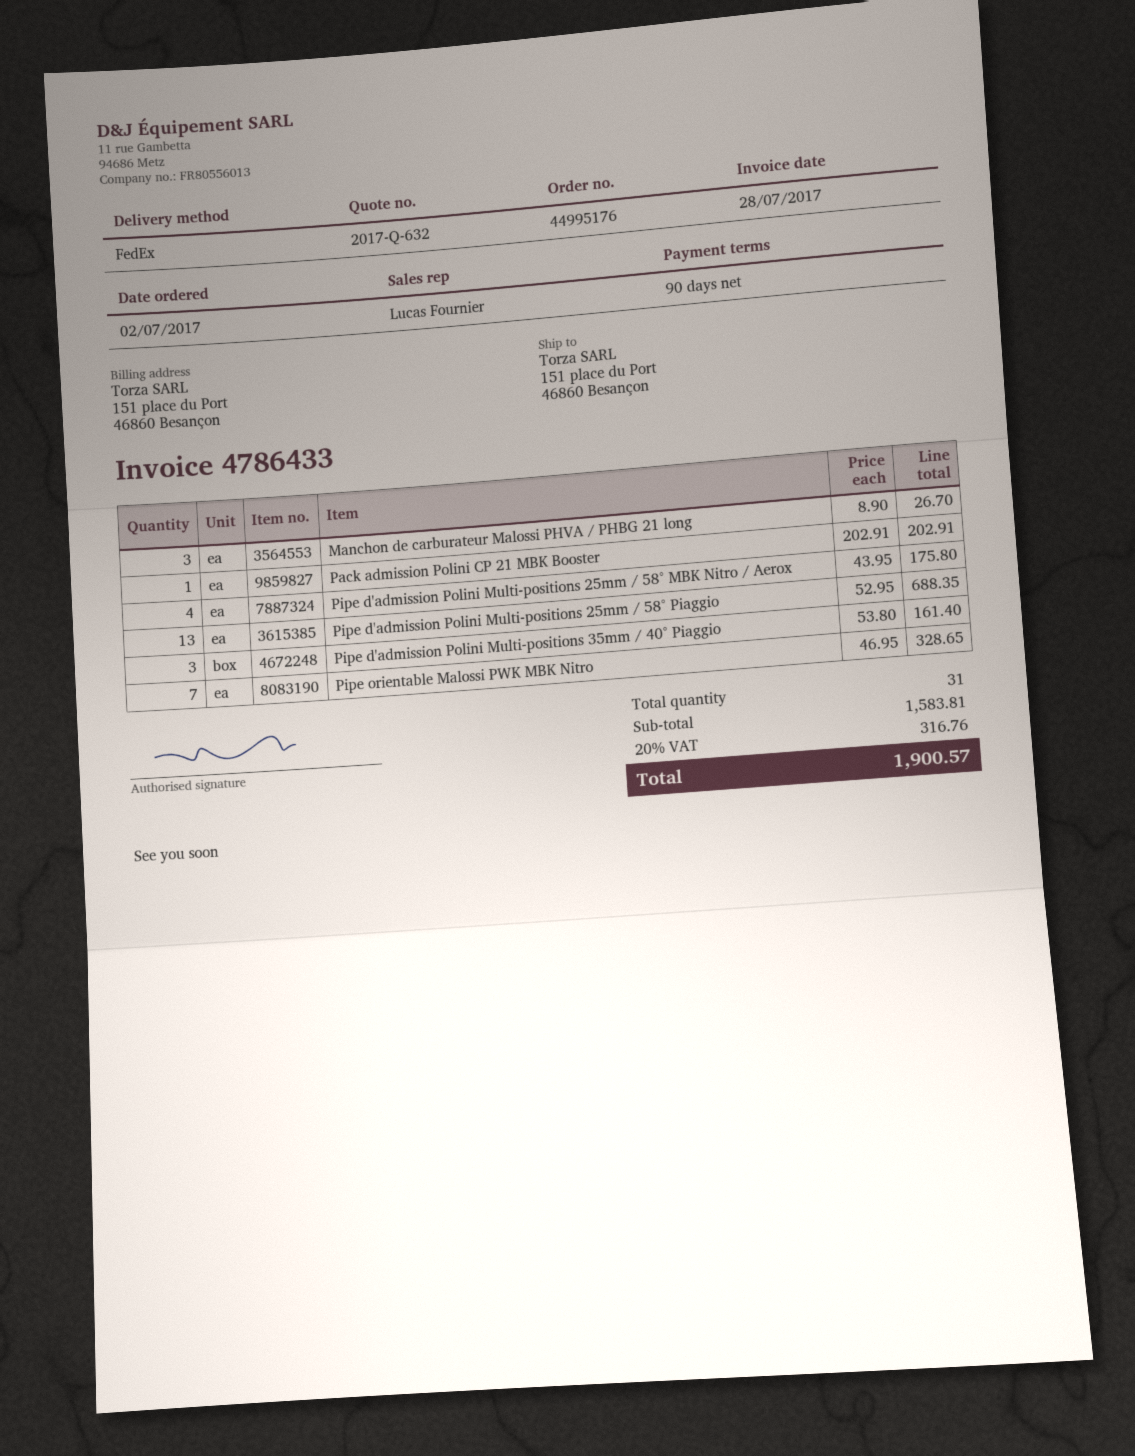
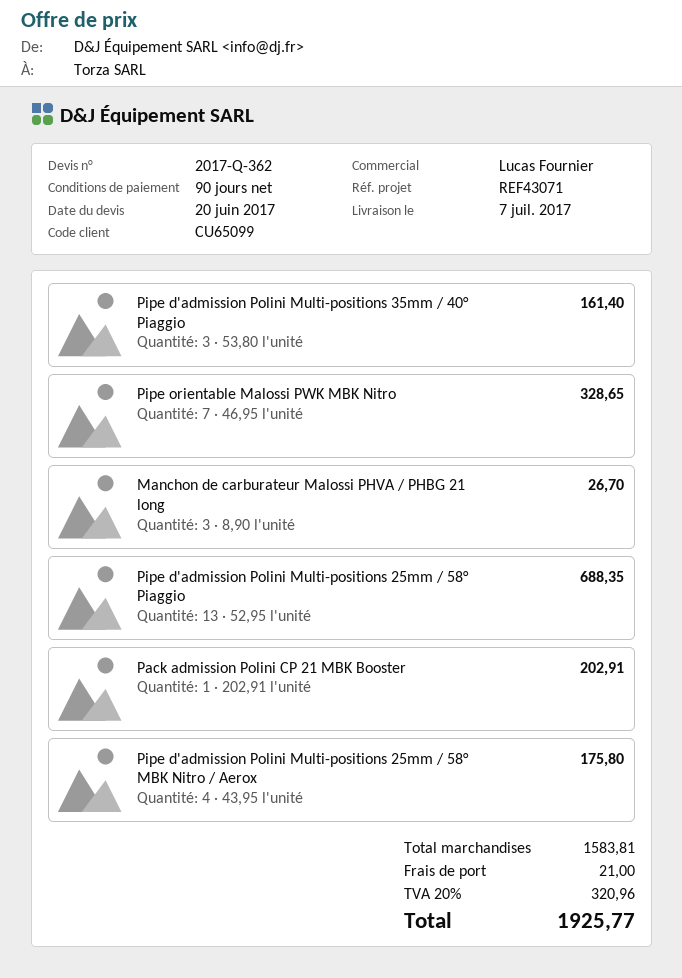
quote number: 2017-Q-632 -> 2017-Q-362
shipping: none -> 21.00
tax: 20% = 316.76 -> 20% = 320.96
total: 1900.57 -> 1925.77

